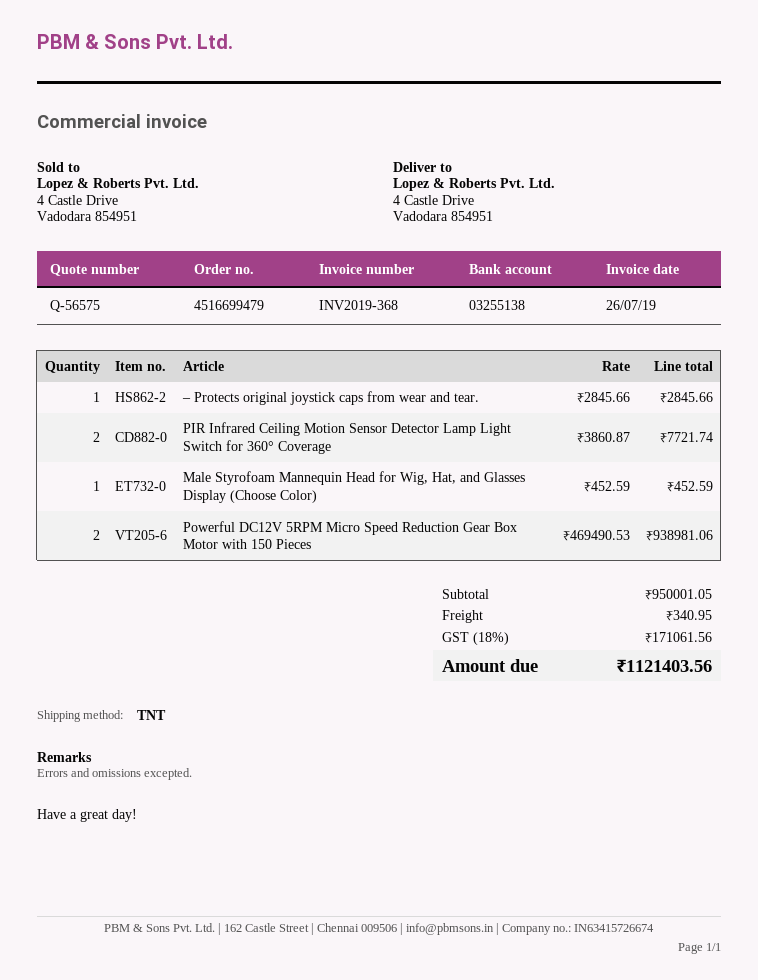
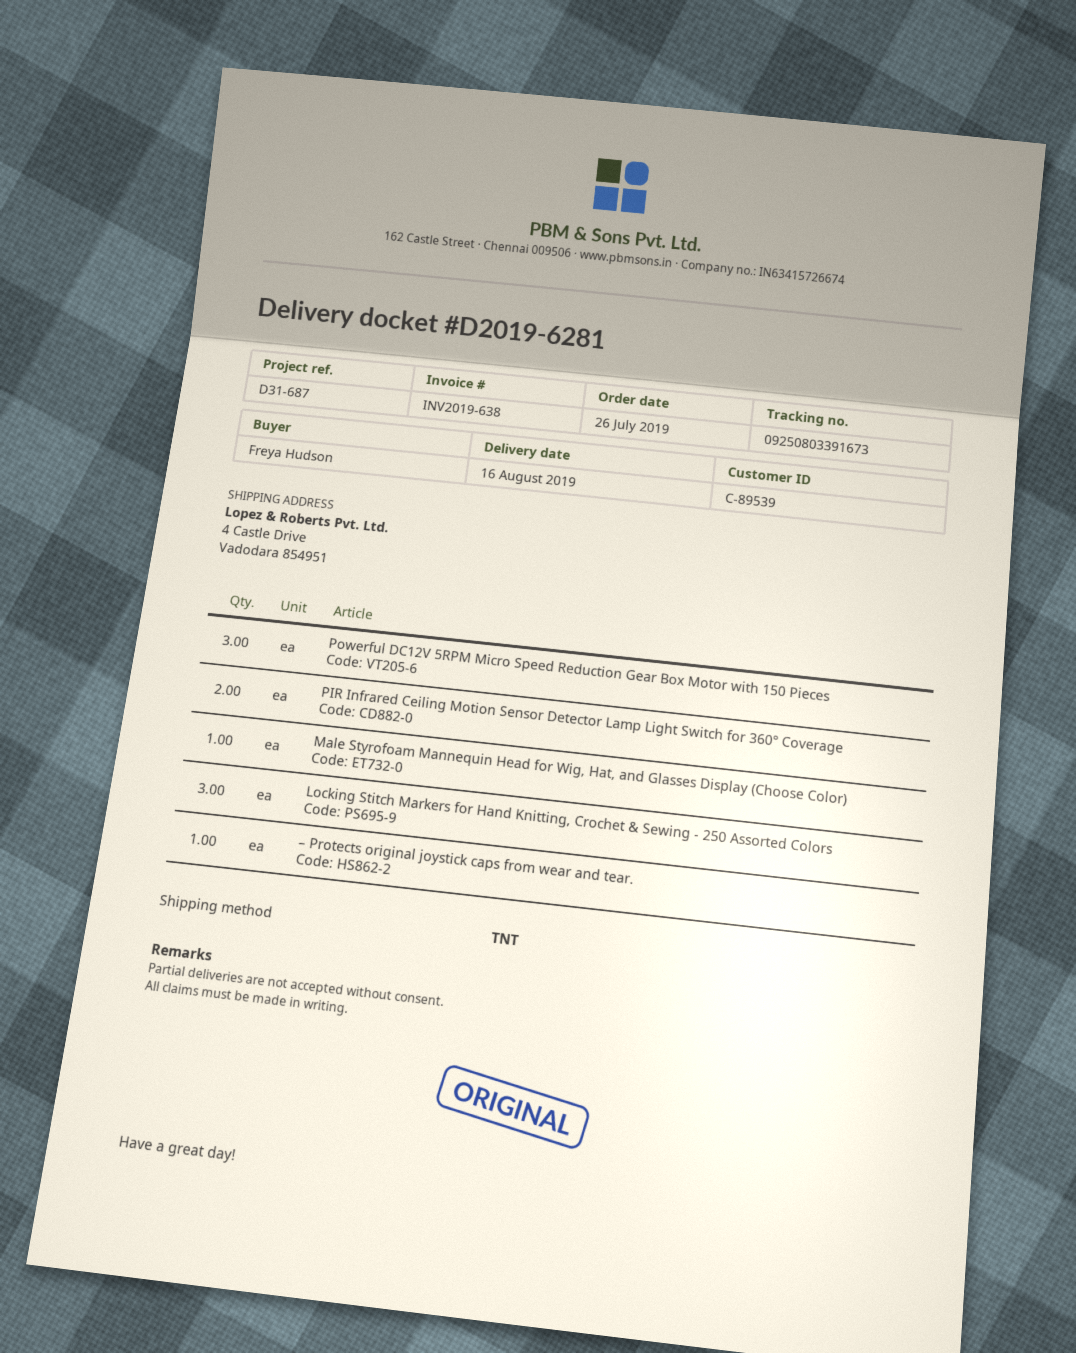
invoice number: INV2019-368 -> INV2019-638
Powerful DC12V 5RPM Micro Speed Reduction Gear Box Motor with 150 Pieces: 2 -> 3
Locking Stitch Markers for Hand Knitting, Crochet & Sewing - 250 Assorted Colors: none -> 3

